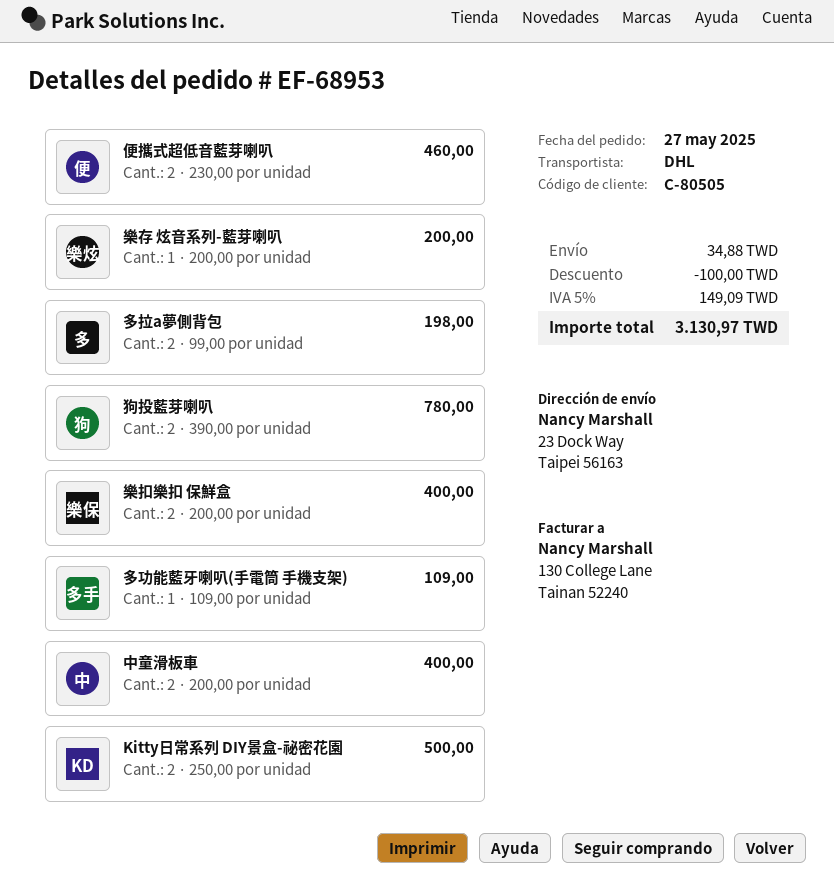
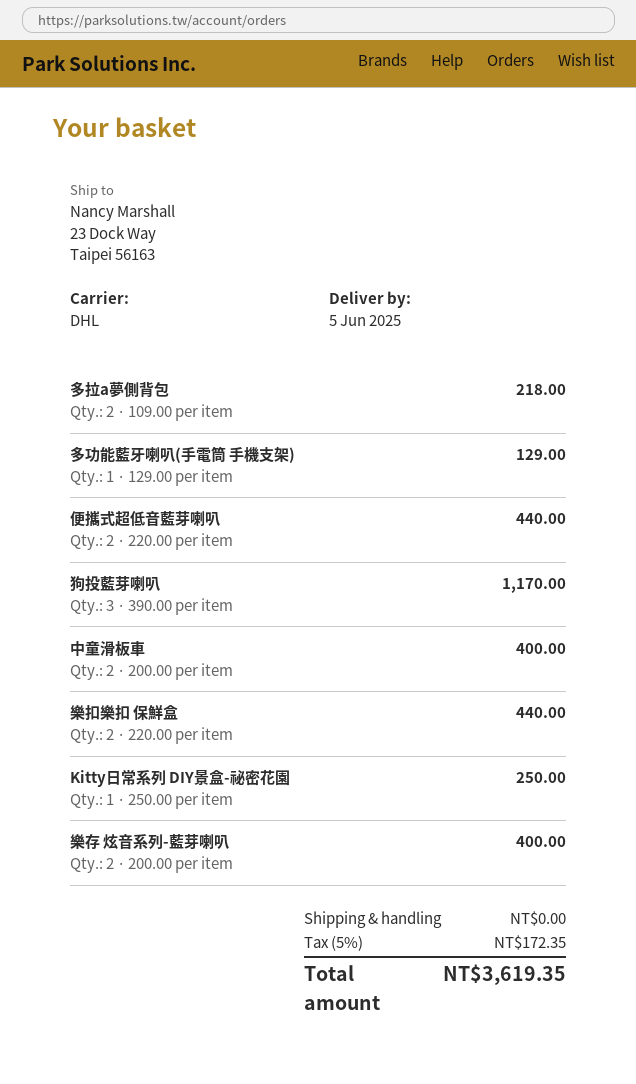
便攜式超低音藍芽喇叭: 2 x 230.00 = 460.00 -> 2 x 220.00 = 440.00
樂存 炫音系列-藍芽喇叭: 1 x 200.00 = 200.00 -> 2 x 200.00 = 400.00
多拉a夢側背包: 2 x 99.00 = 198.00 -> 2 x 109.00 = 218.00
狗投藍芽喇叭: 2 x 390.00 = 780.00 -> 3 x 390.00 = 1170.00
樂扣樂扣 保鮮盒: 2 x 200.00 = 400.00 -> 2 x 220.00 = 440.00
多功能藍牙喇叭(手電筒 手機支架): 1 x 109.00 = 109.00 -> 1 x 129.00 = 129.00
Kitty日常系列 DIY景盒-祕密花園: 2 x 250.00 = 500.00 -> 1 x 250.00 = 250.00
discount: 100.00 -> none
shipping: 34.88 -> 0.00
tax: 5% = 149.09 -> 5% = 172.35
total: 3130.97 -> 3619.35

